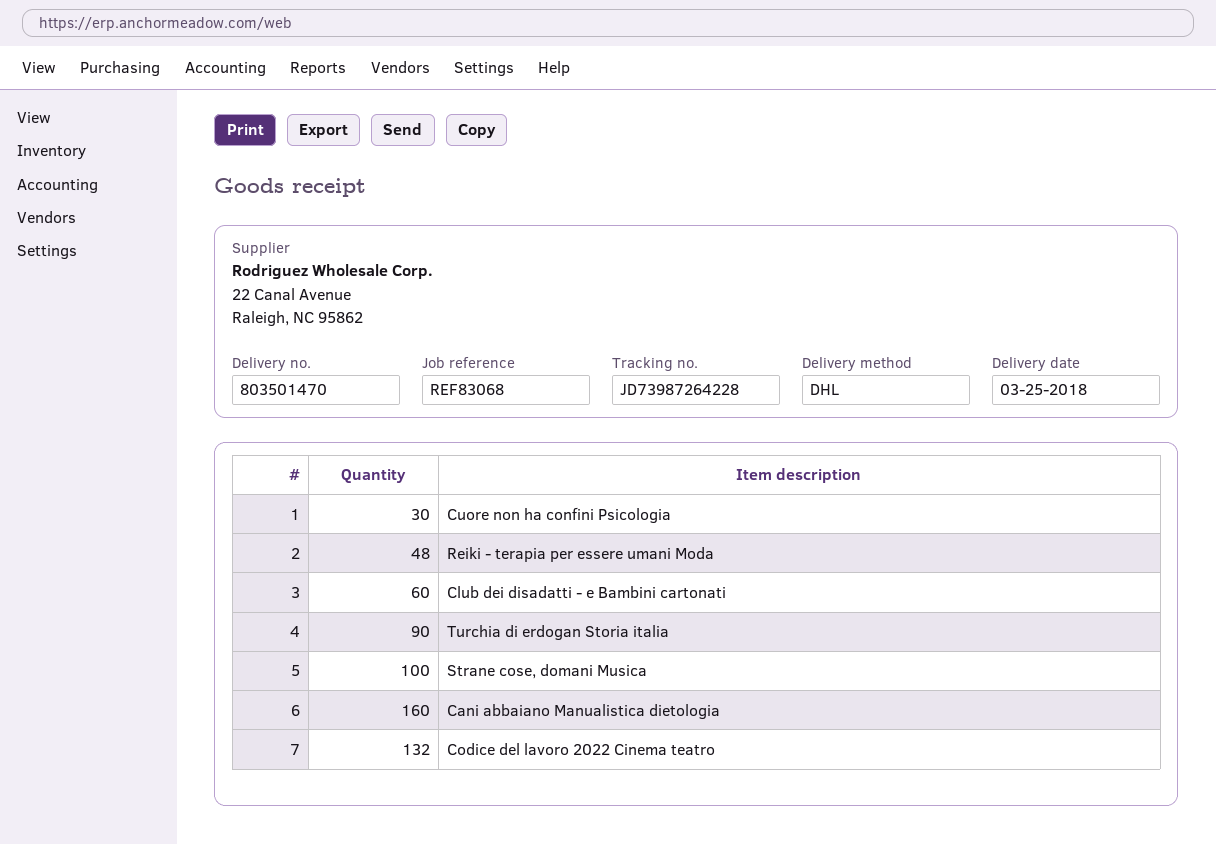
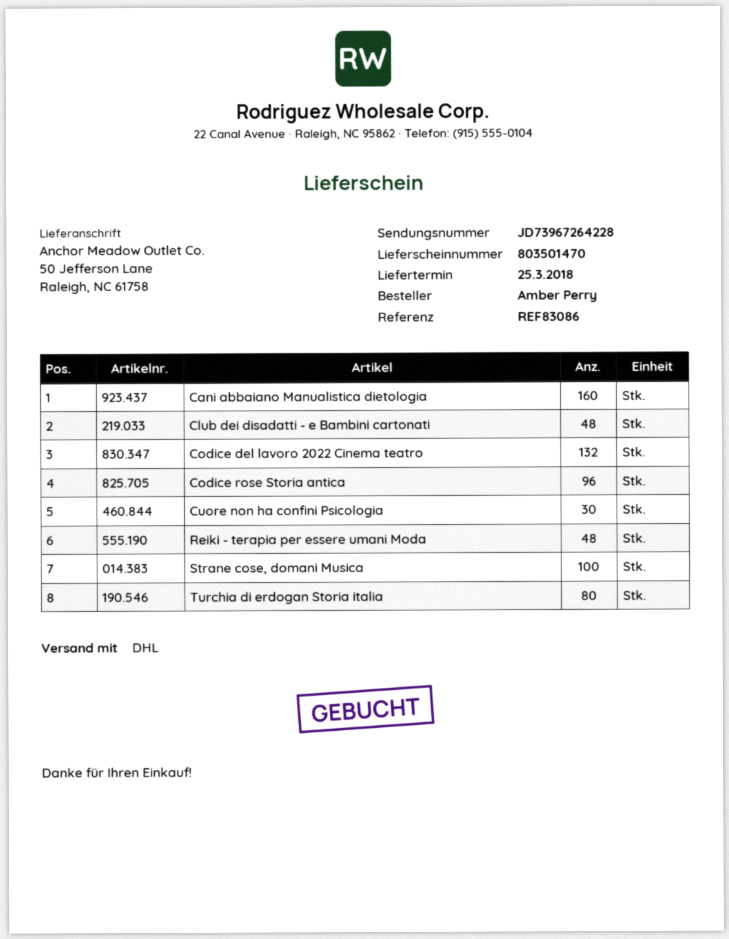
reference: REF83068 -> REF83086
tracking number: JD73987264228 -> JD73967264228
Club dei disadatti - e Bambini cartonati: 60 -> 48
Turchia di erdogan Storia italia: 90 -> 80
Codice rose Storia antica: none -> 96

